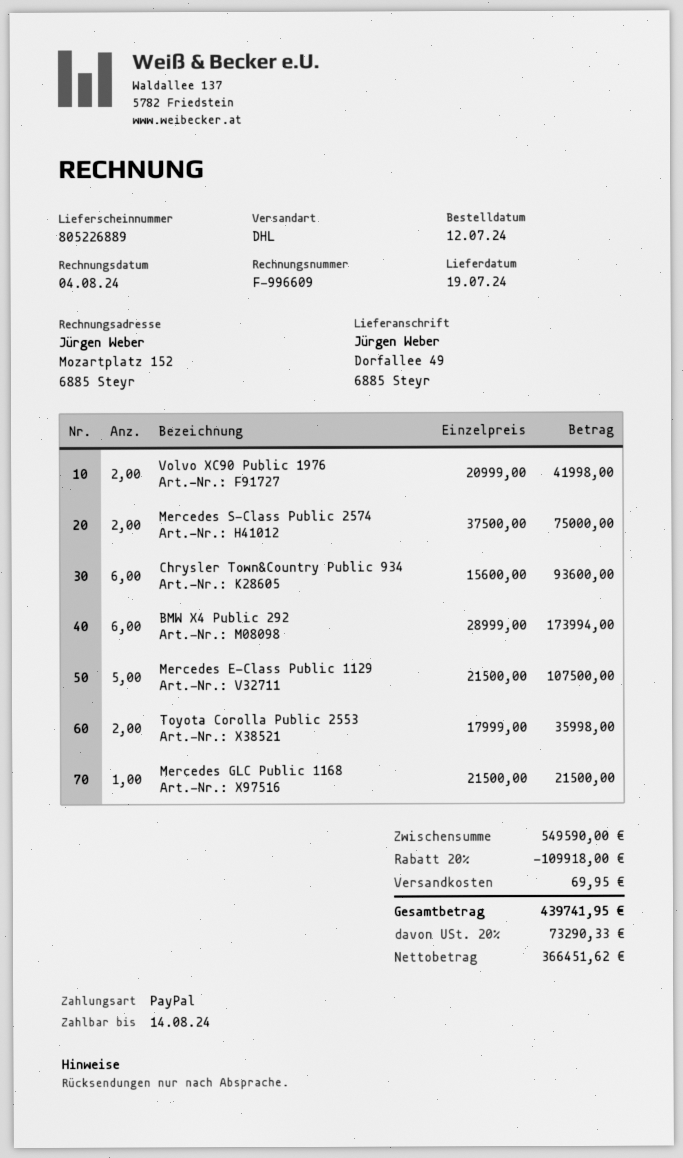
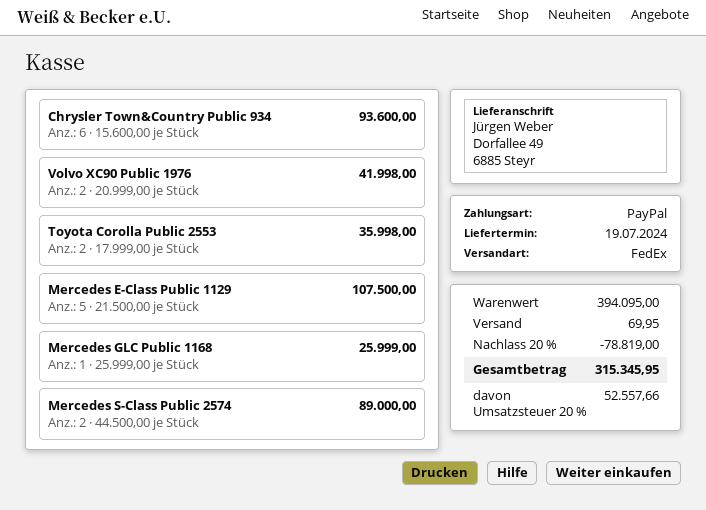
shipping method: DHL -> FedEx
Mercedes S-Class Public 2574: 2 x 37500.00 = 75000.00 -> 2 x 44500.00 = 89000.00
BMW X4 Public 292: 6 x 28999.00 = 173994.00 -> none
Mercedes GLC Public 1168: 1 x 21500.00 = 21500.00 -> 1 x 25999.00 = 25999.00
subtotal: 549590.00 -> 394095.00
discount: 20% = 109918.00 -> 20% = 78819.00
tax: 20% = 73290.33 -> 20% = 52557.66
total: 439741.95 -> 315345.95

